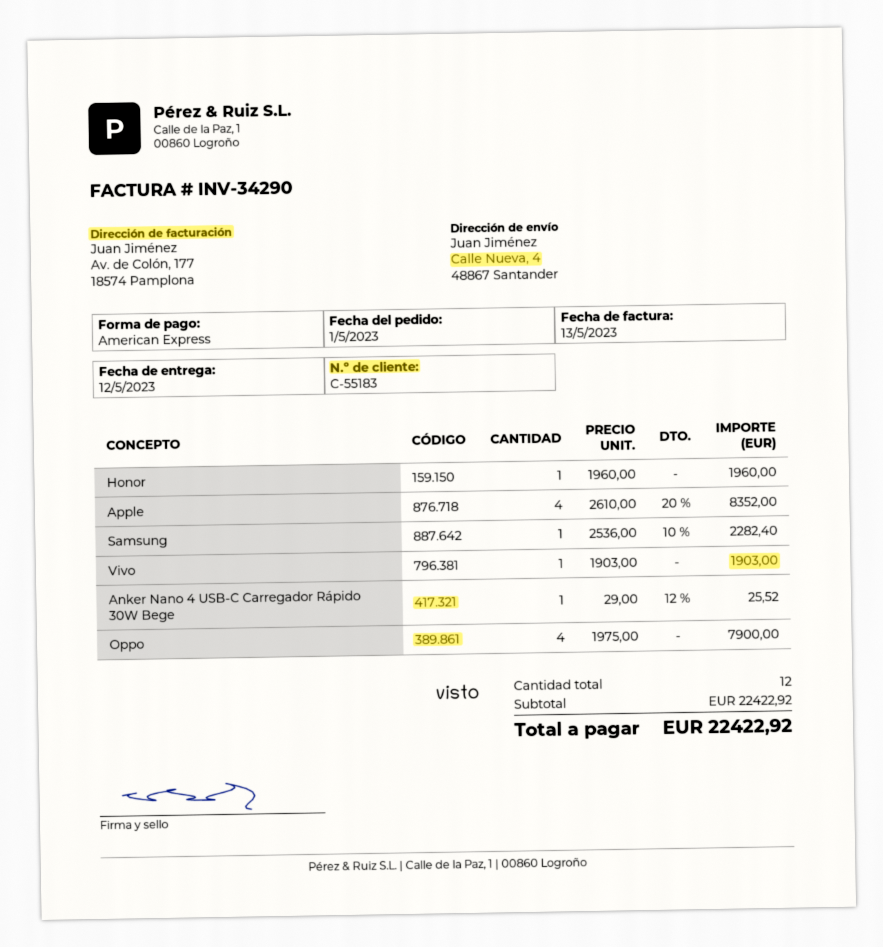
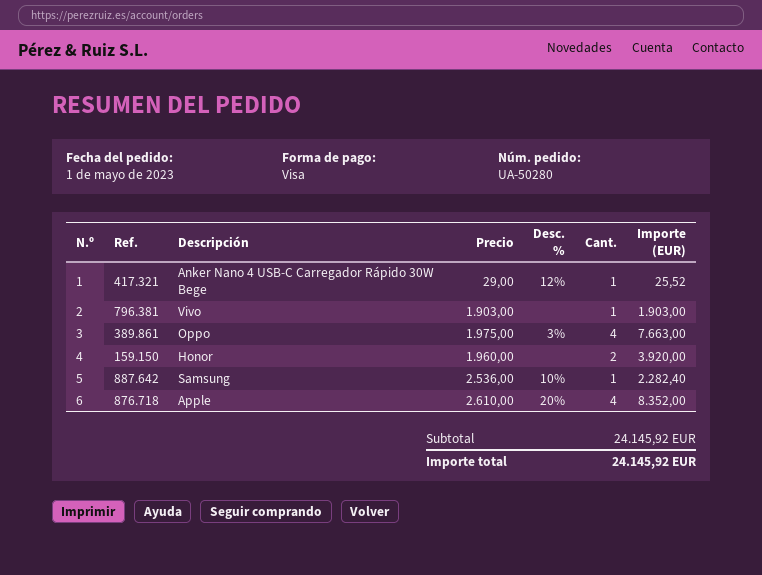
payment method: American Express -> Visa
Honor: 1 x 1960.00 = 1960.00 -> 2 x 1960.00 = 3920.00
Oppo: 4 x 1975.00 = 7900.00 -> 4 x 1975.00 - 3% = 7663.00
subtotal: 22422.92 -> 24145.92
total: 22422.92 -> 24145.92

